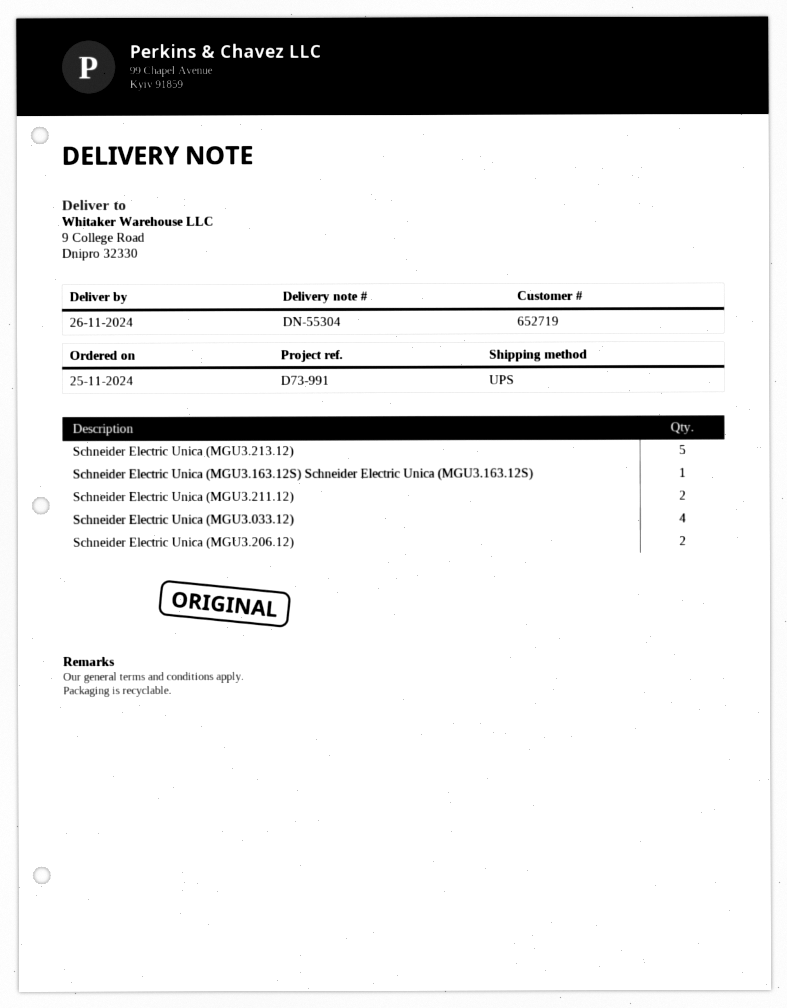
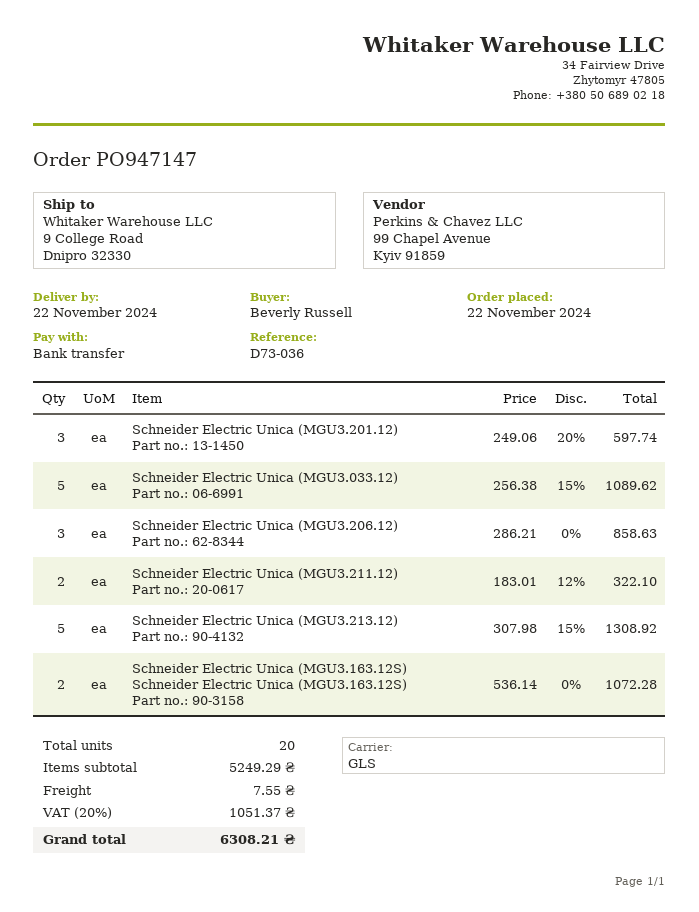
order date: 2024-11-25 -> 2024-11-22
delivery date: 2024-11-26 -> 2024-11-22
reference: D73-991 -> D73-036
shipping method: UPS -> GLS
Schneider Electric Unica (MGU3.163.12S) Schneider Electric Unica (MGU3.163.12S): 1 -> 2
Schneider Electric Unica (MGU3.033.12): 4 -> 5
Schneider Electric Unica (MGU3.206.12): 2 -> 3
Schneider Electric Unica (MGU3.201.12): none -> 3

